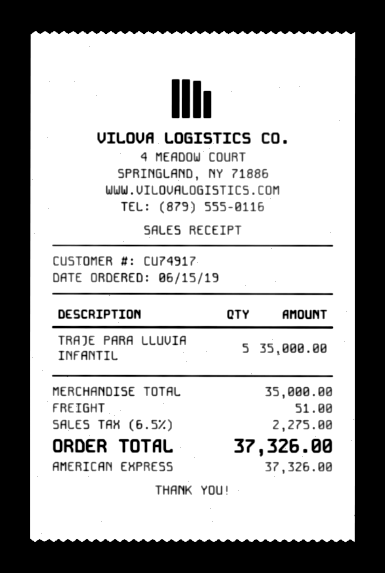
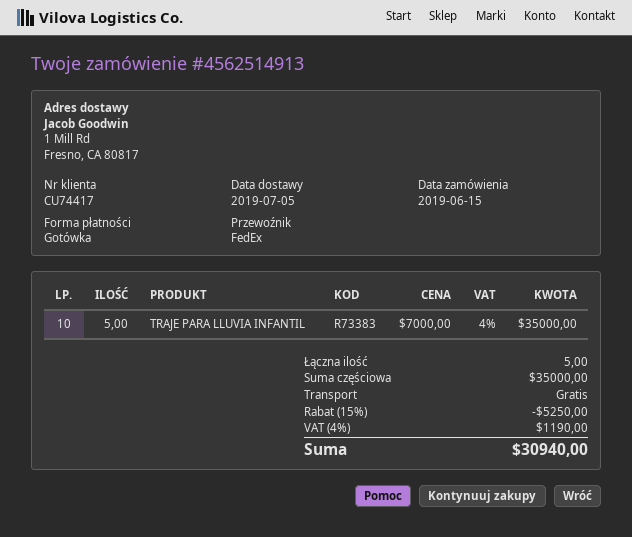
customer number: CU74917 -> CU74417
payment method: American Express -> cash
discount: none -> 15% = 5250.00
shipping: 51.00 -> 0.00
tax: 6.5% = 2275.00 -> 4% = 1190.00
total: 37326.00 -> 30940.00

